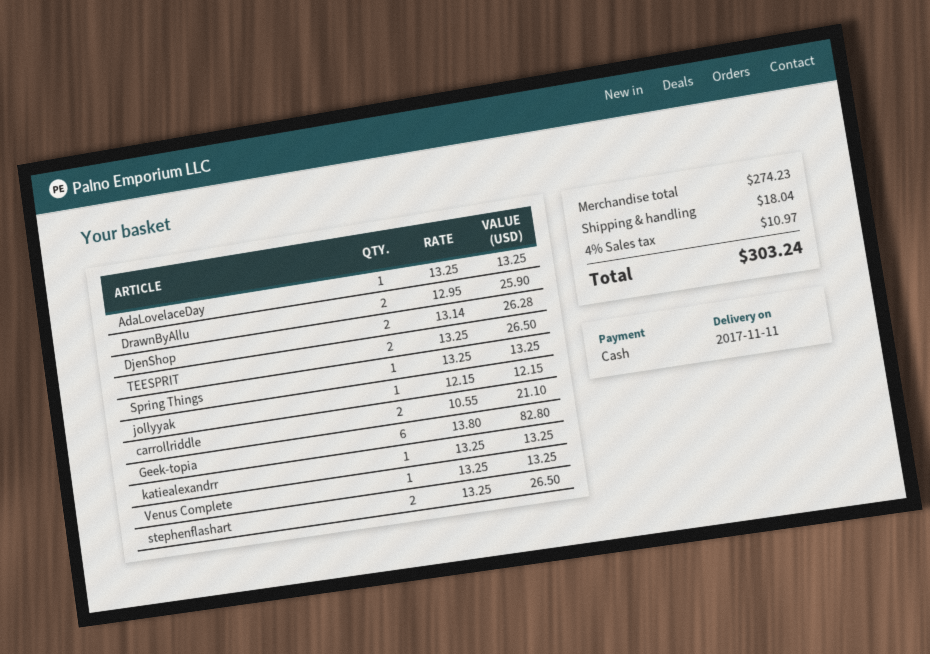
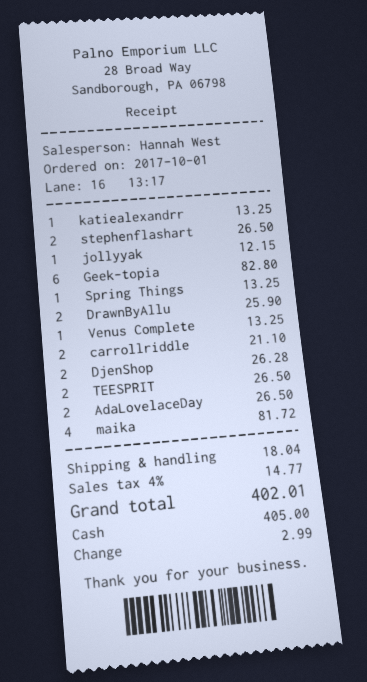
AdaLovelaceDay: 1 for 13.25 -> 2 for 26.50
maika: none -> 4 for 81.72
tax: 4% = 10.97 -> 4% = 14.77
total: 303.24 -> 402.01

